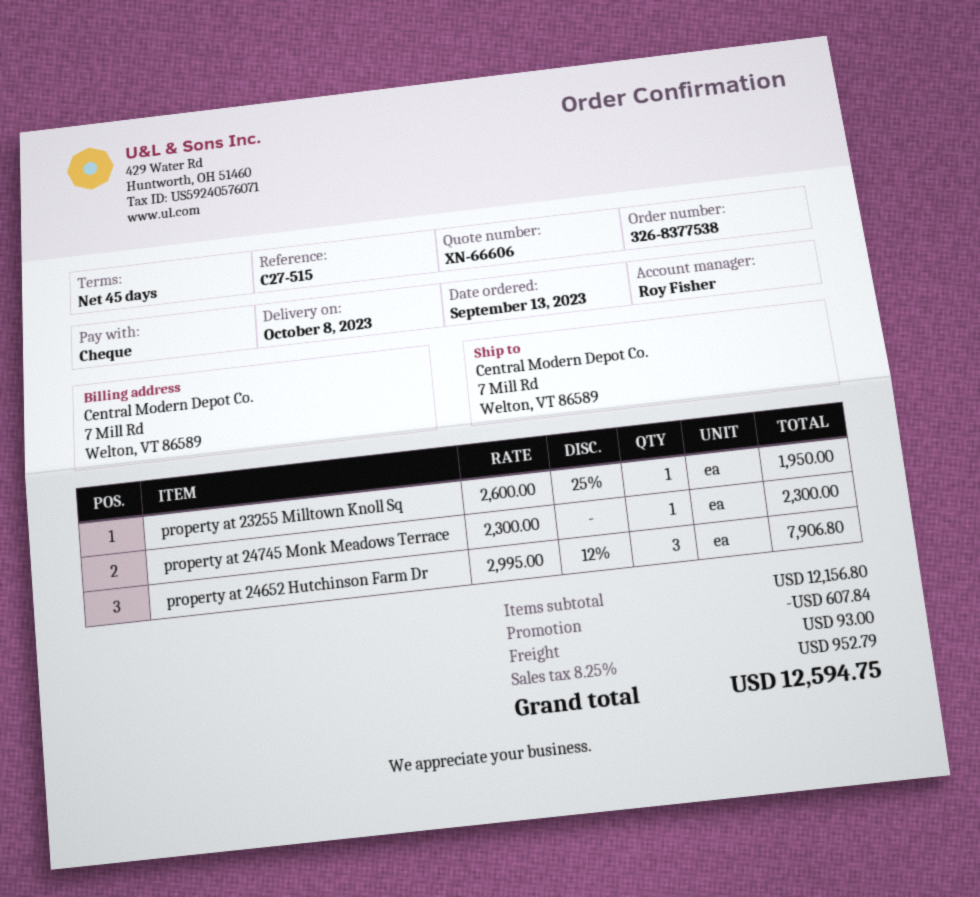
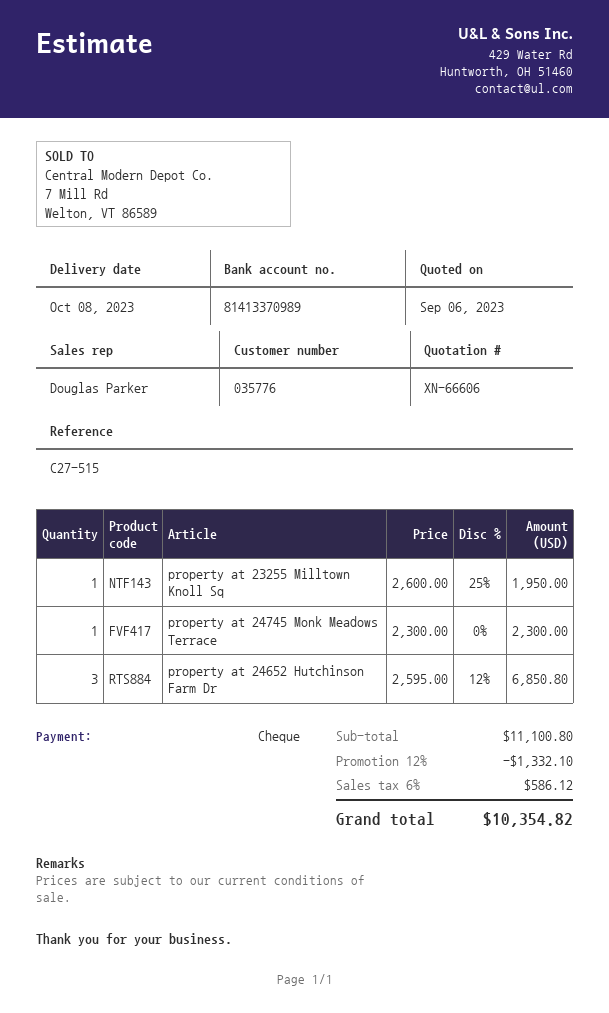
sales rep: Roy Fisher -> Douglas Parker
property at 24652 Hutchinson Farm Dr: 3 x 2995.00 - 12% = 7906.80 -> 3 x 2595.00 - 12% = 6850.80
subtotal: 12156.80 -> 11100.80
discount: 607.84 -> 1332.10
shipping: 93.00 -> none
tax: 8.25% = 952.79 -> 6% = 586.12
total: 12594.75 -> 10354.82

